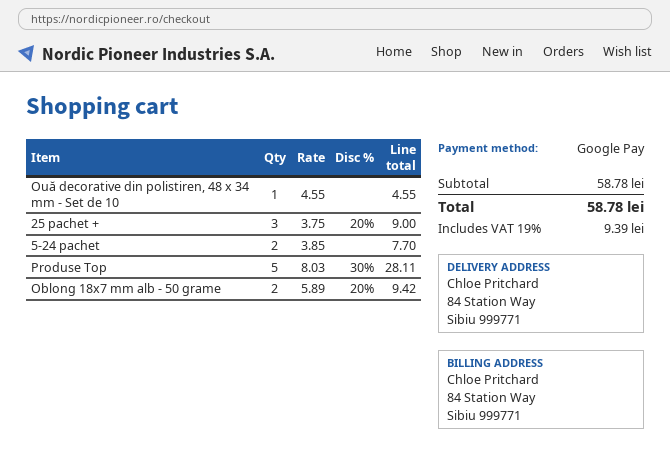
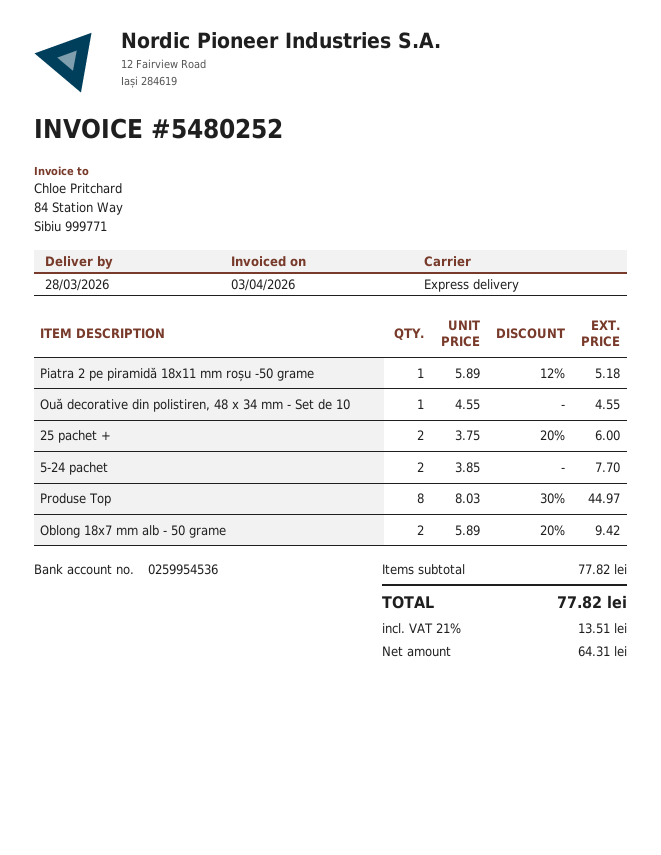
25 pachet +: 3 x 3.75 - 20% = 9.00 -> 2 x 3.75 - 20% = 6.00
Produse Top: 5 x 8.03 - 30% = 28.11 -> 8 x 8.03 - 30% = 44.97
Piatra 2 pe piramidă 18x11 mm roșu -50 grame: none -> 1 x 5.89 - 12% = 5.18
subtotal: 58.78 -> 77.82
tax: 19% = 9.39 -> 21% = 13.51
total: 58.78 -> 77.82

